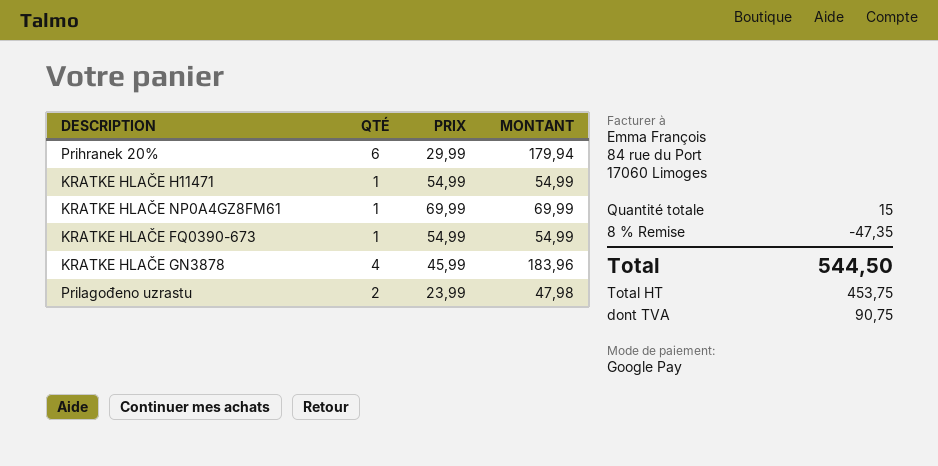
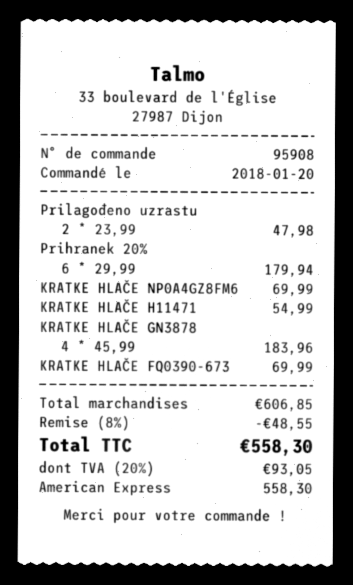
payment method: Google Pay -> American Express
KRATKE HLAČE FQ0390-673: 1 x 54.99 = 54.99 -> 1 x 69.99 = 69.99
discount: 8% = 47.35 -> 8% = 48.55
tax: 90.75 -> 93.05
total: 544.50 -> 558.30

